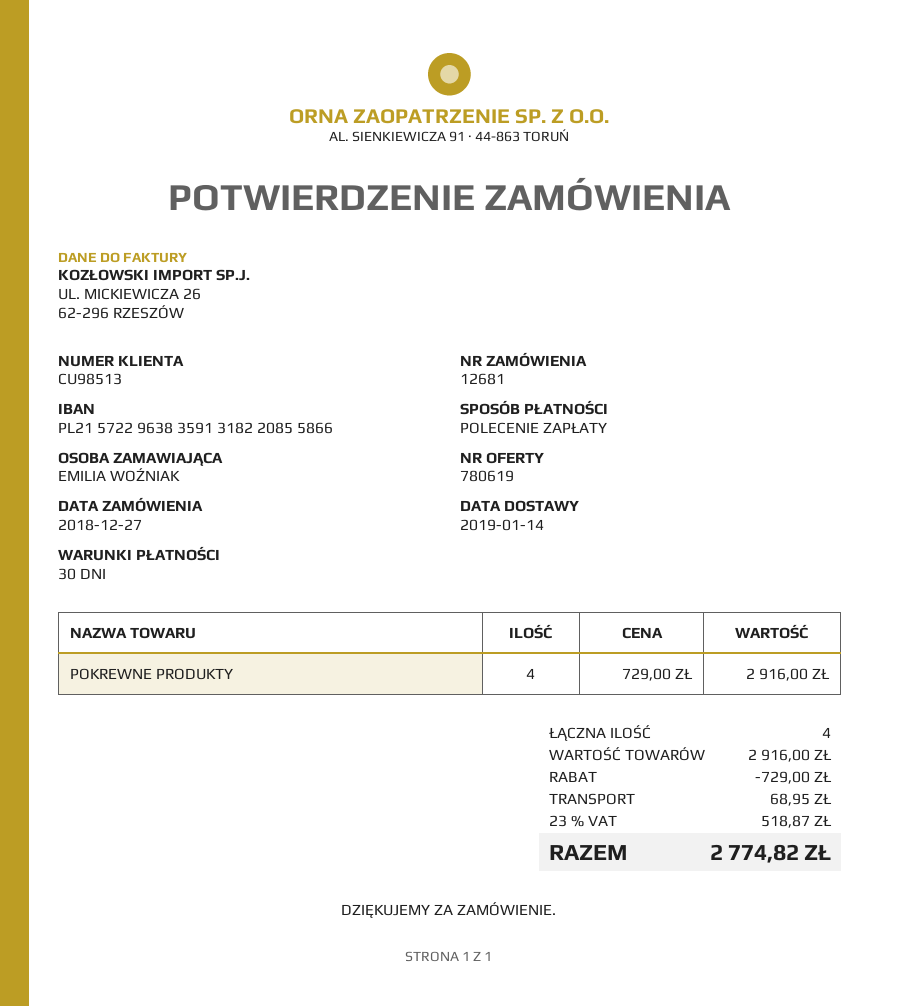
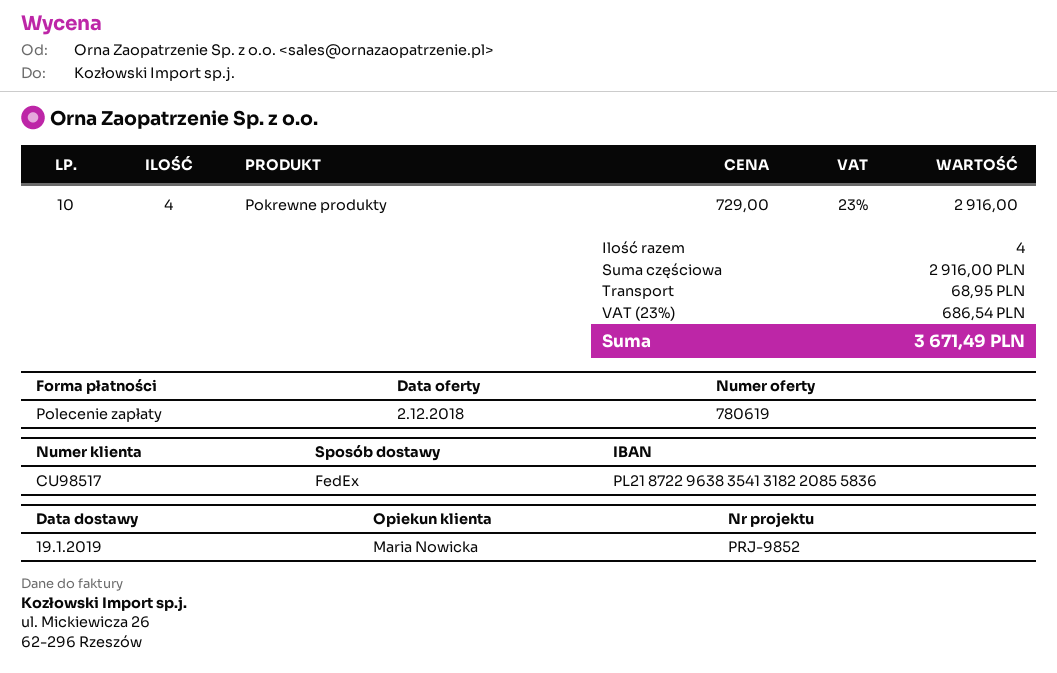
delivery date: 2019-01-14 -> 2019-01-19
customer number: CU98513 -> CU98517
bank account: PL21572296383591318220855866 -> PL21872296383541318220855836
discount: 729.00 -> none
tax: 23% = 518.87 -> 23% = 686.54
total: 2774.82 -> 3671.49

